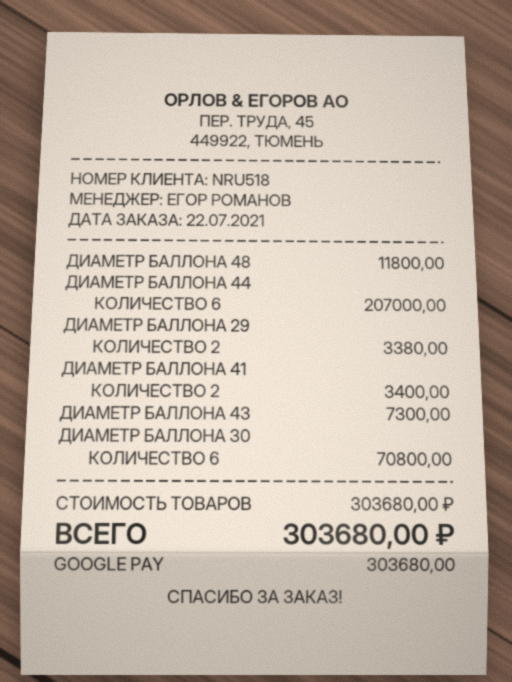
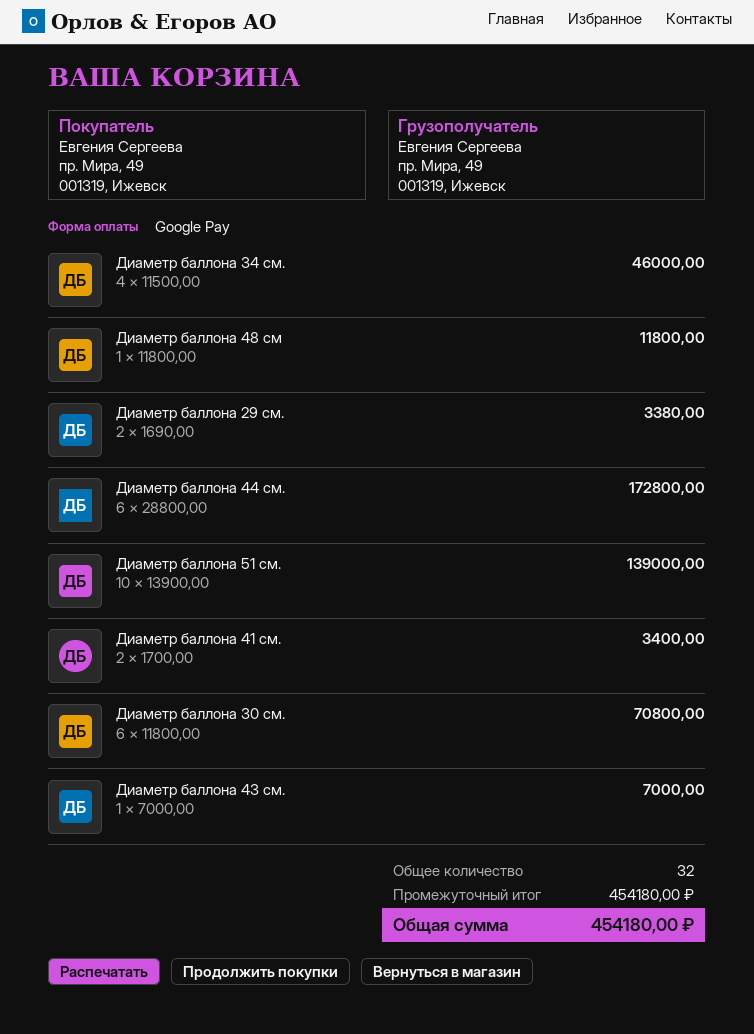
ДИАМЕТР БАЛЛОНА 44: 6 for 207000.00 -> 6 for 172800.00
ДИАМЕТР БАЛЛОНА 43: 1 for 7300.00 -> 1 for 7000.00
Диаметр баллона 34 см.: none -> 4 for 46000.00
Диаметр баллона 51 см.: none -> 10 for 139000.00
subtotal: 303680.00 -> 454180.00
total: 303680.00 -> 454180.00

